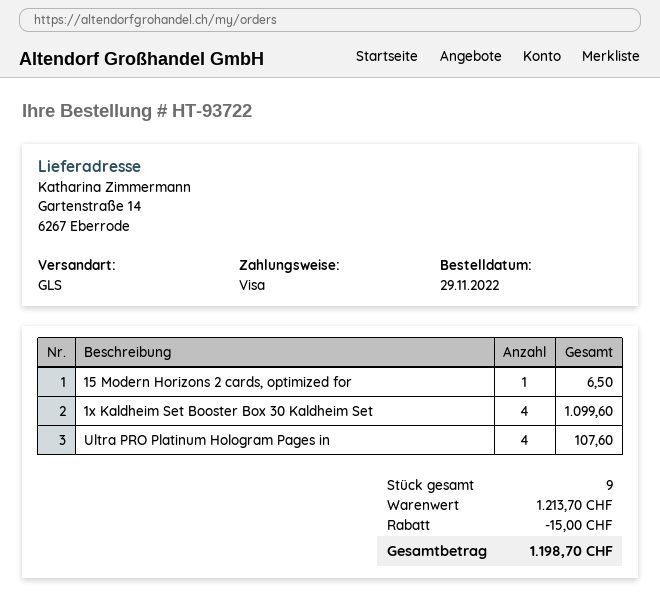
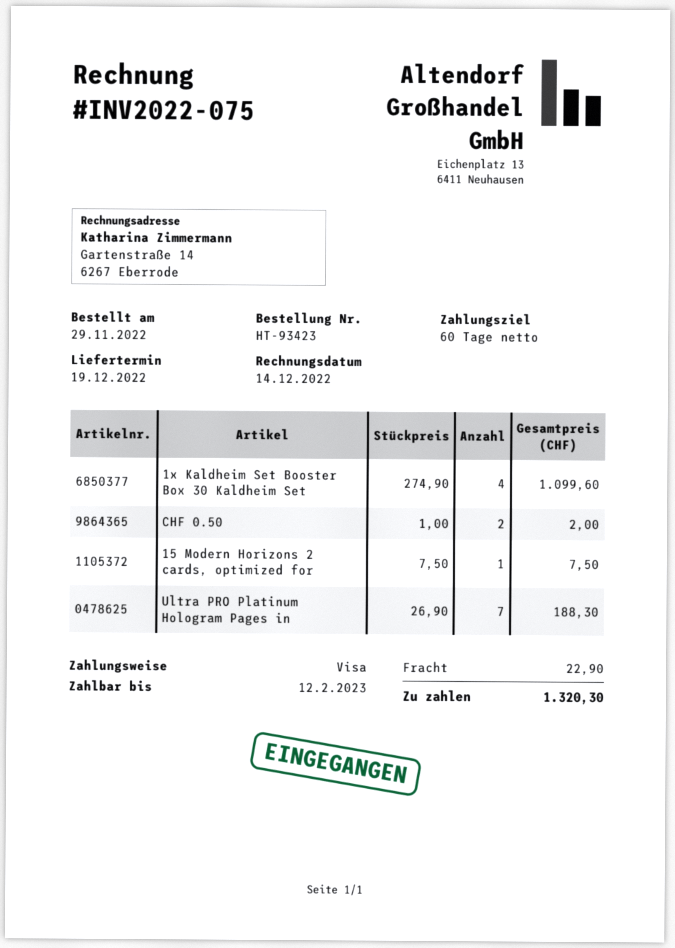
order number: HT-93722 -> HT-93423
15 Modern Horizons 2 cards, optimized for: 1 for 6.50 -> 1 for 7.50
Ultra PRO Platinum Hologram Pages in: 4 for 107.60 -> 7 for 188.30
CHF 0.50: none -> 2 for 2.00
discount: 15.00 -> none
shipping: none -> 22.90
total: 1198.70 -> 1320.30

